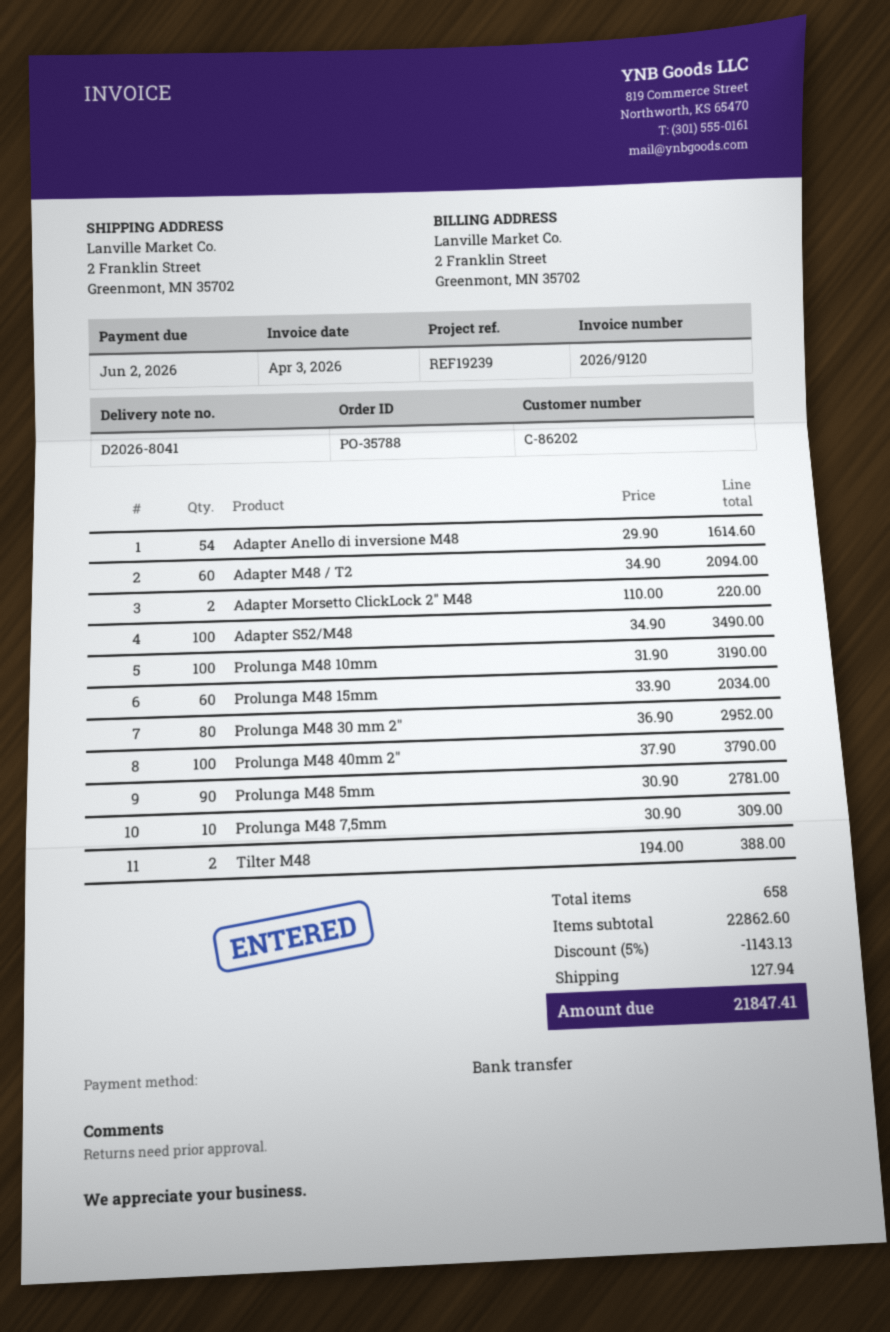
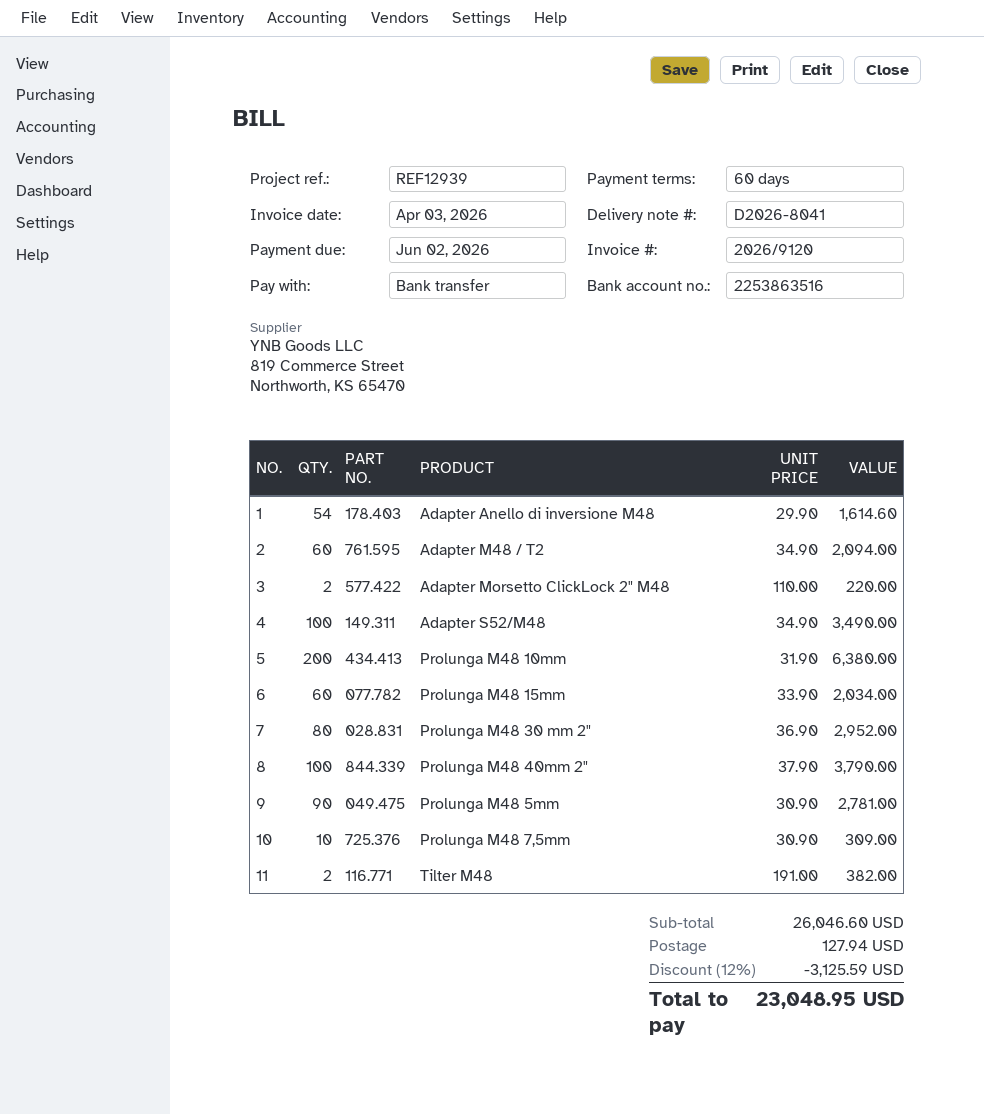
reference: REF19239 -> REF12939
Prolunga M48 10mm: 100 x 31.90 = 3190.00 -> 200 x 31.90 = 6380.00
Tilter M48: 2 x 194.00 = 388.00 -> 2 x 191.00 = 382.00
subtotal: 22862.60 -> 26046.60
discount: 5% = 1143.13 -> 12% = 3125.59
total: 21847.41 -> 23048.95

